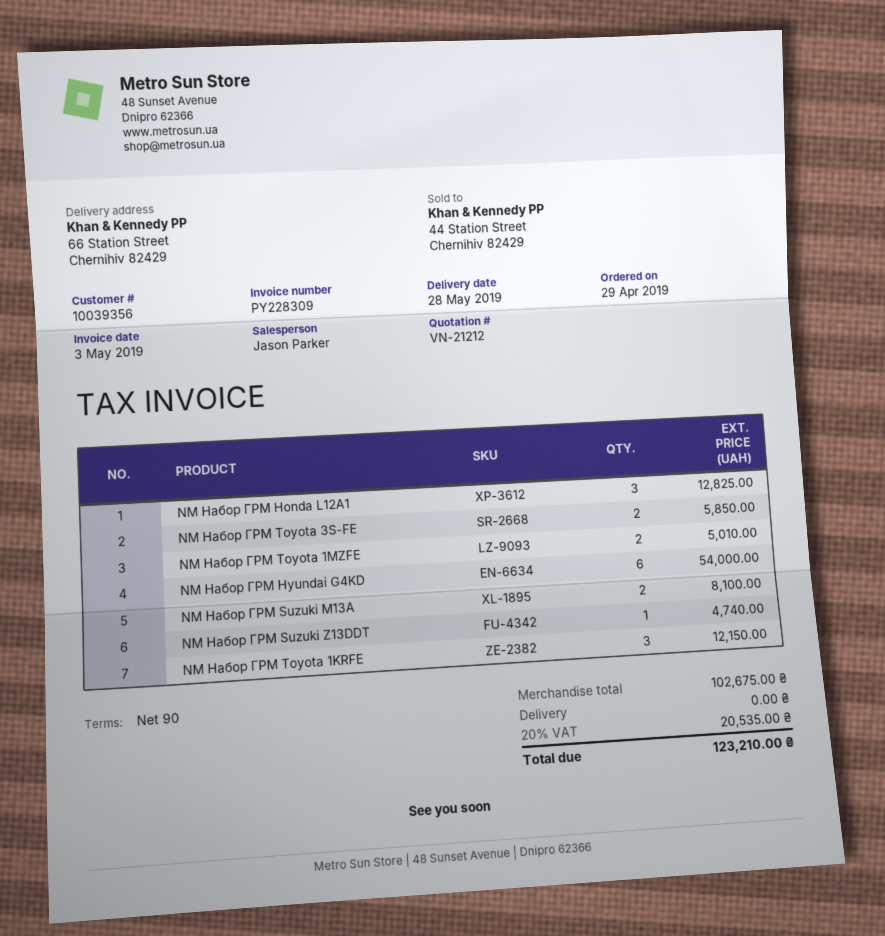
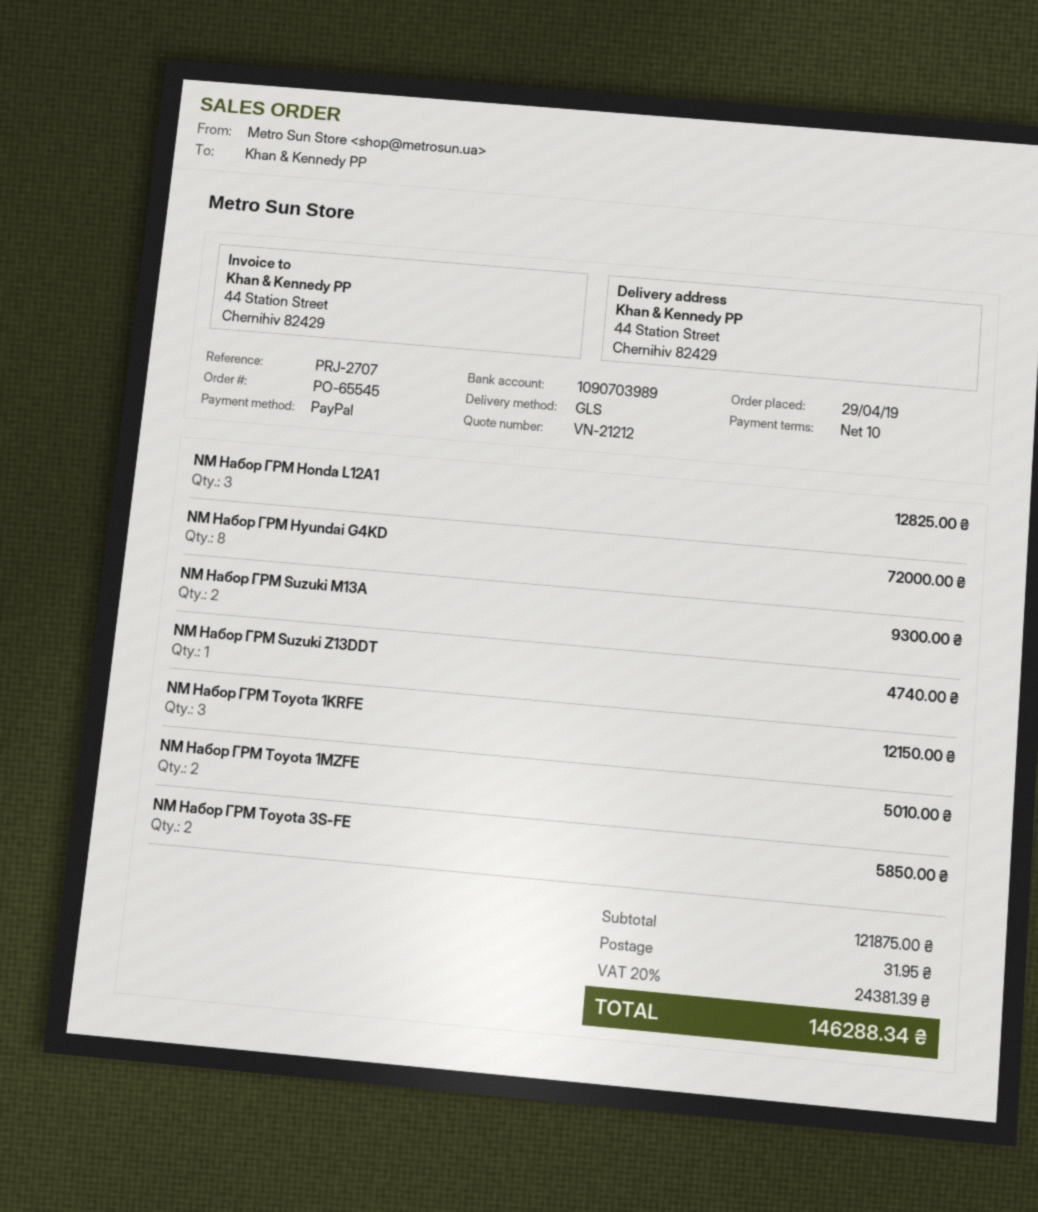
payment terms: 90 days -> 10 days
ship to: 66 Station Street, Chernihiv 82429 -> 44 Station Street, Chernihiv 82429
NM Набор ГРМ Hyundai G4KD: 6 for 54000.00 -> 8 for 72000.00
NM Набор ГРМ Suzuki M13A: 2 for 8100.00 -> 2 for 9300.00
subtotal: 102675.00 -> 121875.00
shipping: 0.00 -> 31.95
tax: 20% = 20535.00 -> 20% = 24381.39
total: 123210.00 -> 146288.34

